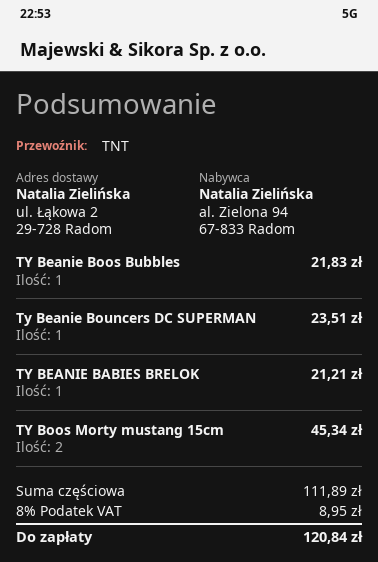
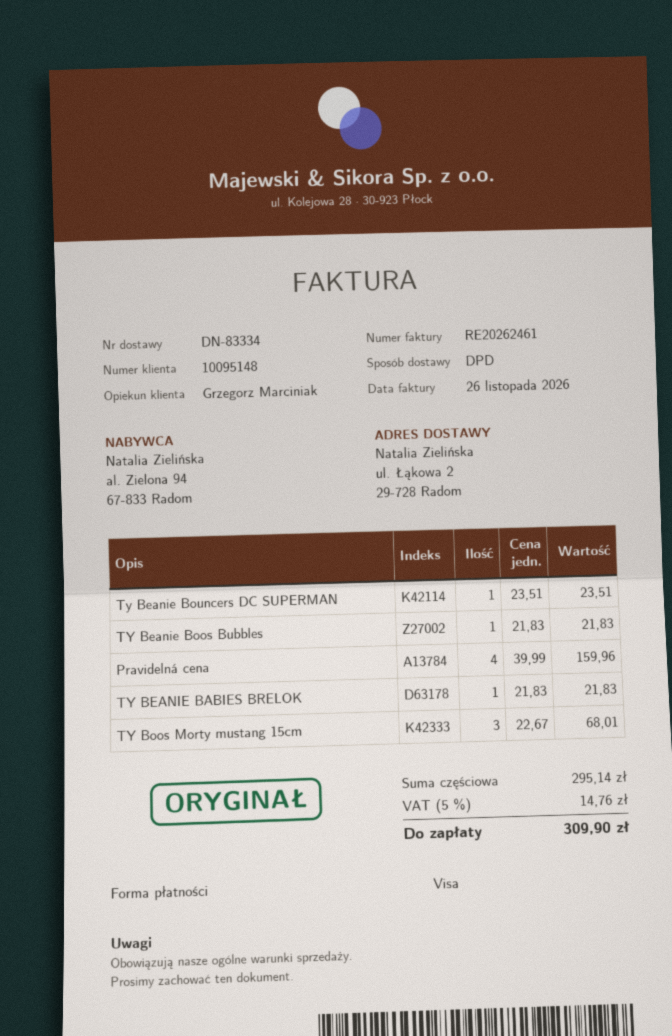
shipping method: TNT -> DPD
TY BEANIE BABIES BRELOK: 1 for 21.21 -> 1 for 21.83
TY Boos Morty mustang 15cm: 2 for 45.34 -> 3 for 68.01
Pravidelná cena: none -> 4 for 159.96
subtotal: 111.89 -> 295.14
tax: 8% = 8.95 -> 5% = 14.76
total: 120.84 -> 309.90

